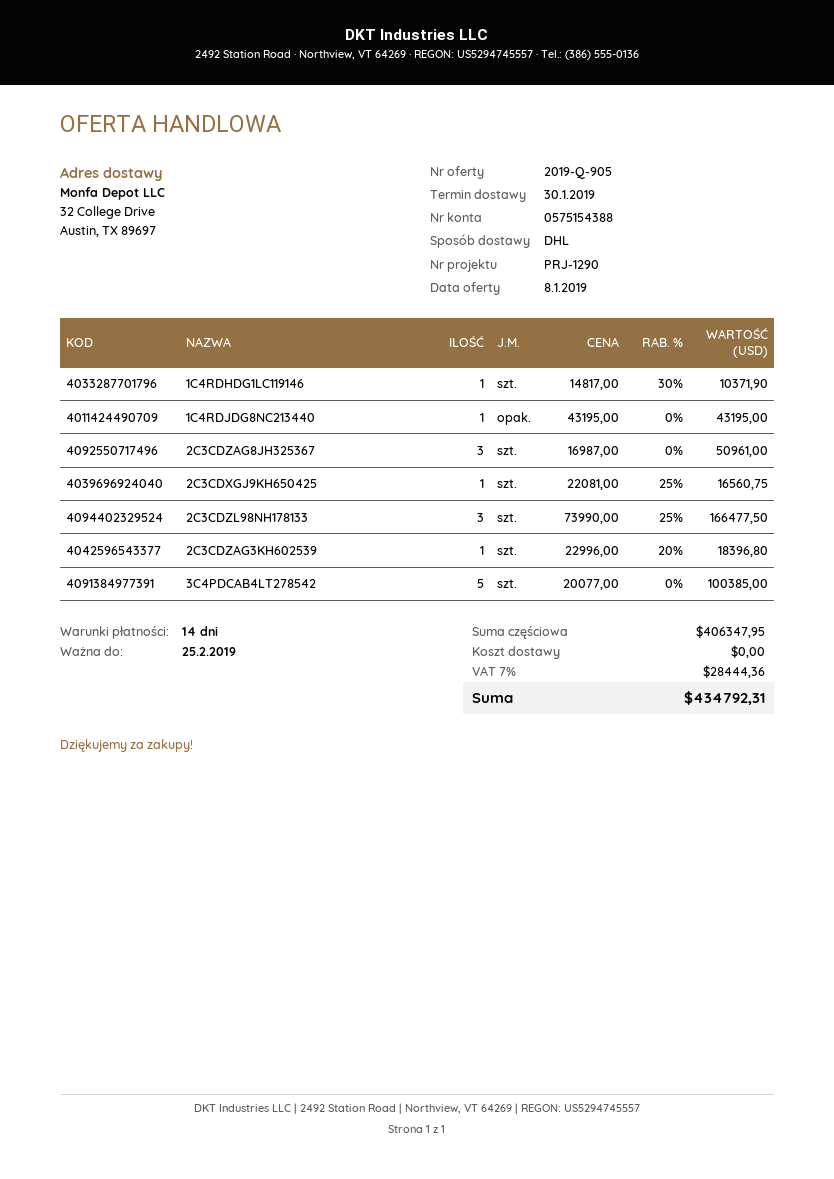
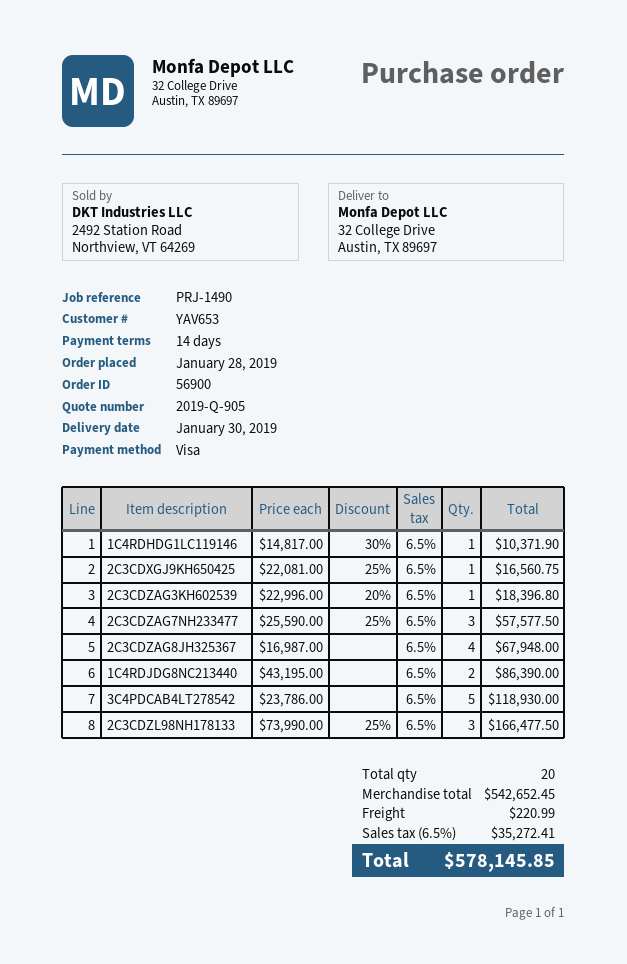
reference: PRJ-1290 -> PRJ-1490
1C4RDJDG8NC213440: 1 x 43195.00 = 43195.00 -> 2 x 43195.00 = 86390.00
2C3CDZAG8JH325367: 3 x 16987.00 = 50961.00 -> 4 x 16987.00 = 67948.00
3C4PDCAB4LT278542: 5 x 20077.00 = 100385.00 -> 5 x 23786.00 = 118930.00
2C3CDZAG7NH233477: none -> 3 x 25590.00 - 25% = 57577.50
subtotal: 406347.95 -> 542652.45
shipping: 0.00 -> 220.99
tax: 7% = 28444.36 -> 6.5% = 35272.41
total: 434792.31 -> 578145.85

